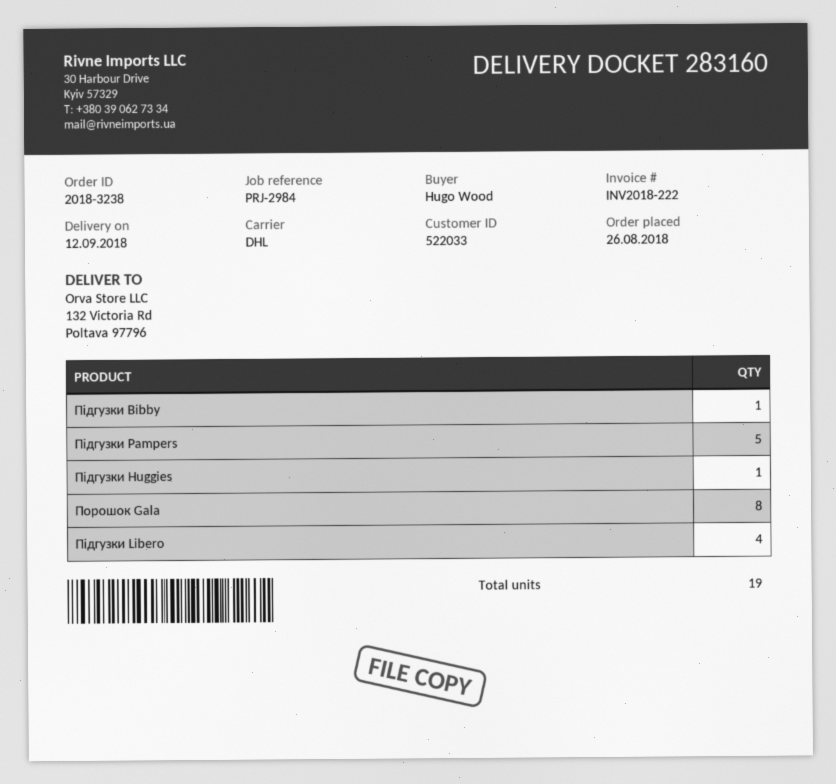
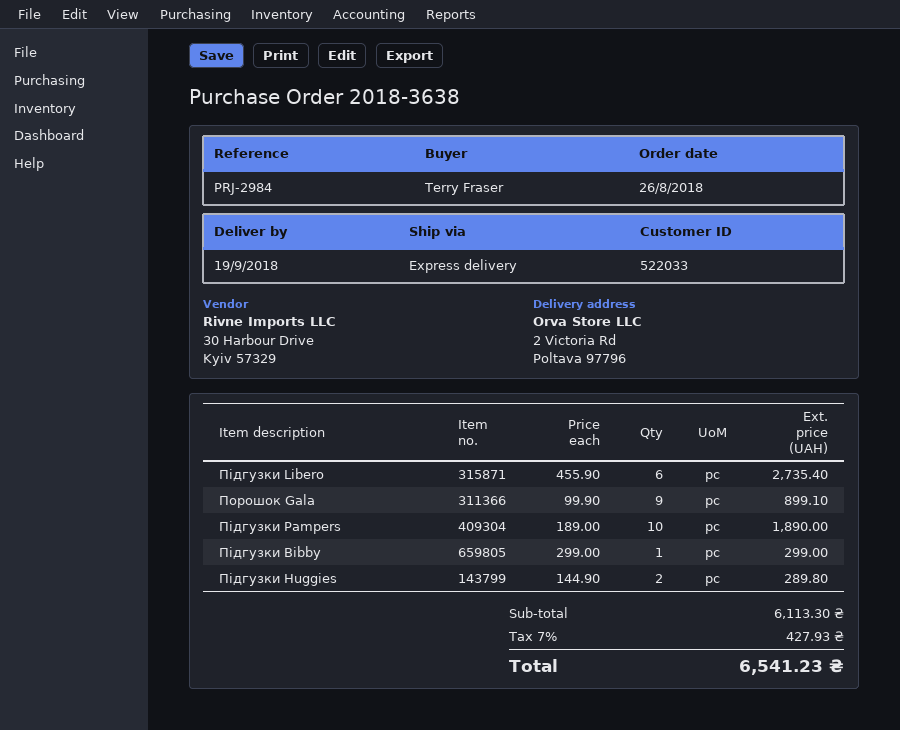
order number: 2018-3238 -> 2018-3638
delivery date: 2018-09-12 -> 2018-09-19
ordered by: Hugo Wood -> Terry Fraser
shipping method: DHL -> express
ship to: 132 Victoria Rd, Poltava 97796 -> 2 Victoria Rd, Poltava 97796
Підгузки Pampers: 5 -> 10
Підгузки Huggies: 1 -> 2
Порошок Gala: 8 -> 9
Підгузки Libero: 4 -> 6

